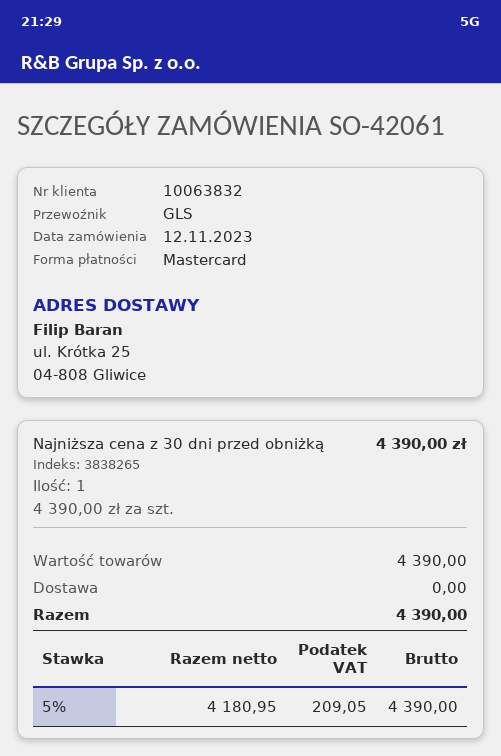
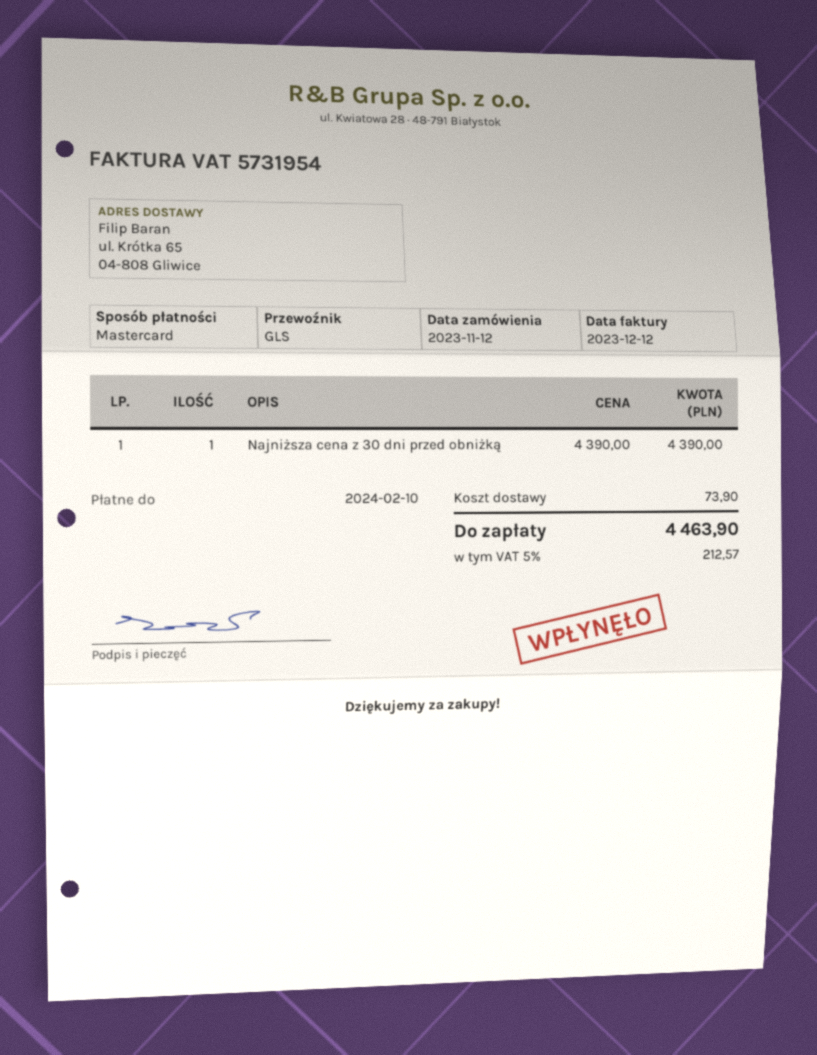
ship to: ul. Krótka 25, 04-808 Gliwice -> ul. Krótka 65, 04-808 Gliwice
shipping: 0.00 -> 73.90
tax: 5% = 209.05 -> 5% = 212.57
total: 4390.00 -> 4463.90

